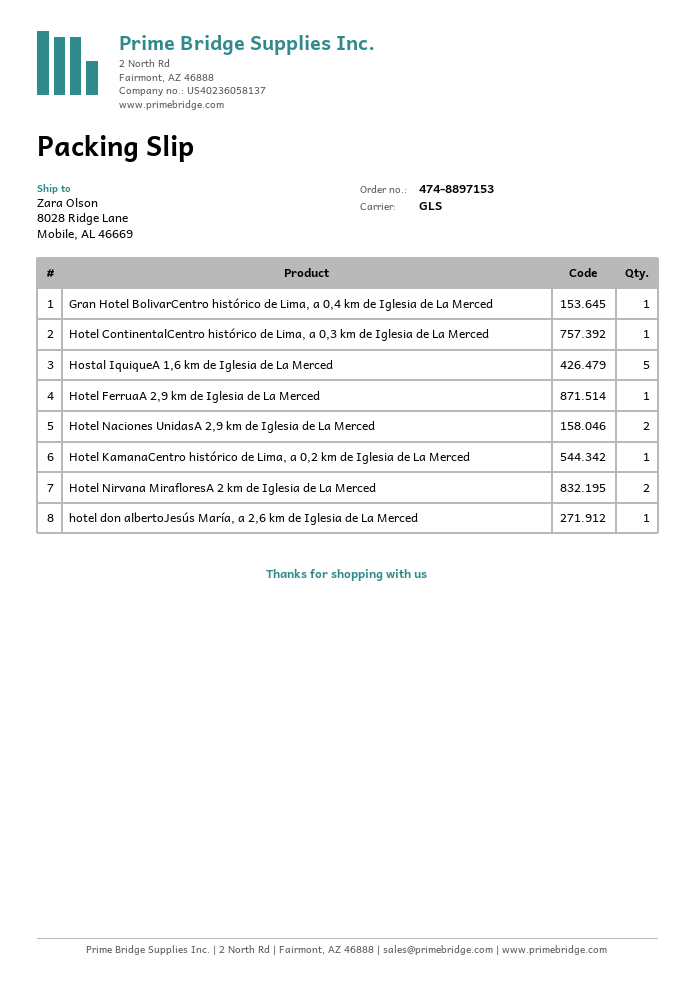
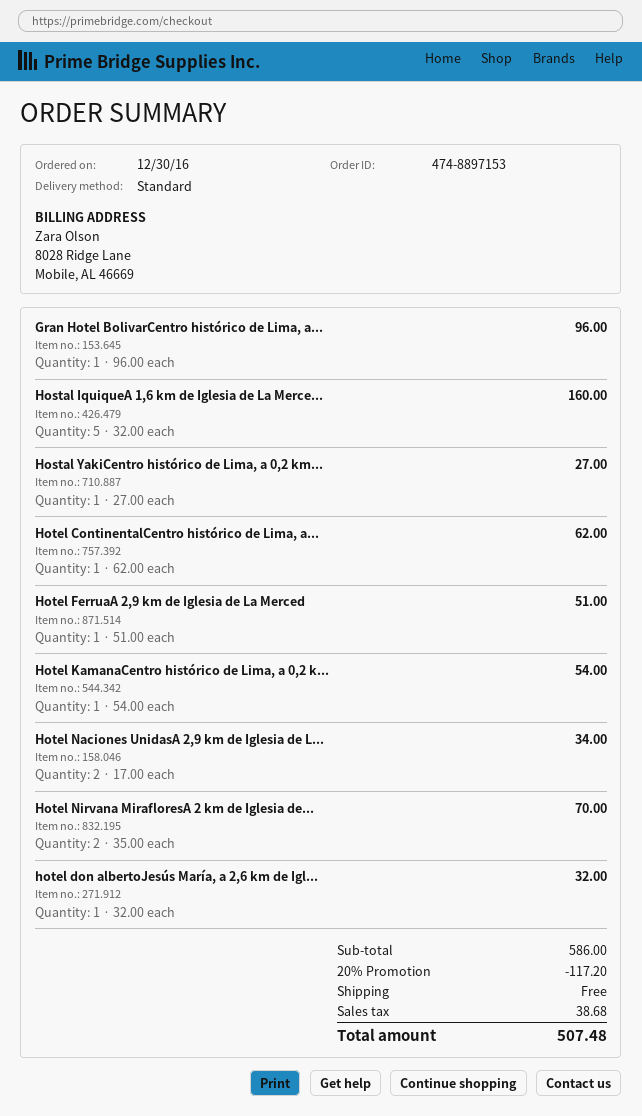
shipping method: GLS -> standard
Hostal YakiCentro histórico de Lima, a 0,2 km...: none -> 1

